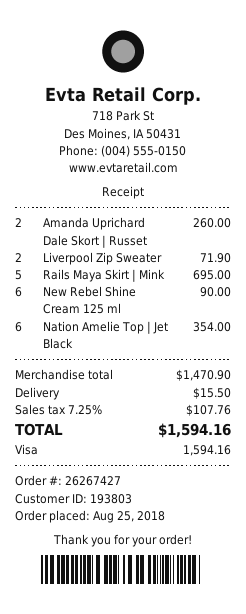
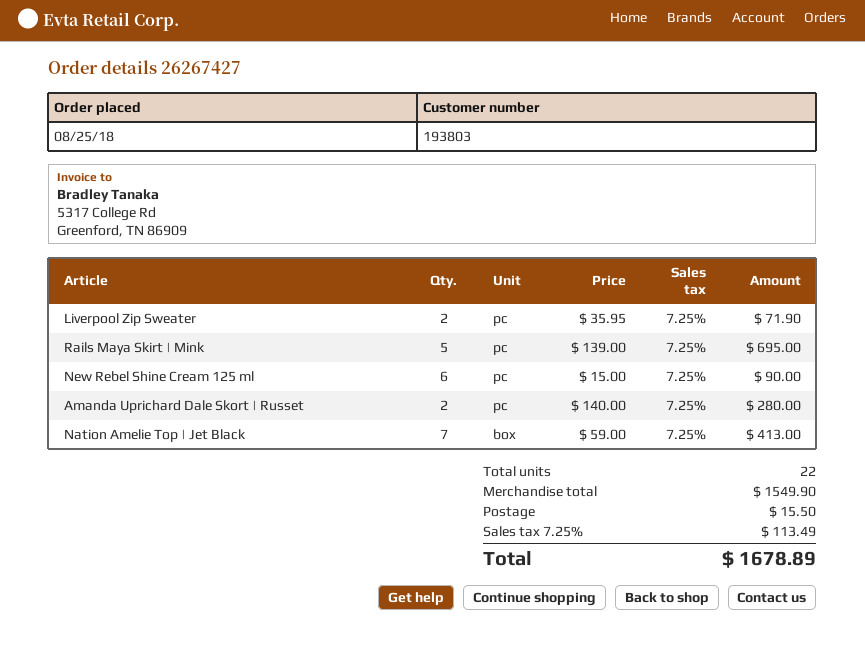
Amanda Uprichard Dale Skort | Russet: 2 for 260.00 -> 2 for 280.00
Nation Amelie Top | Jet Black: 6 for 354.00 -> 7 for 413.00
subtotal: 1470.90 -> 1549.90
tax: 7.25% = 107.76 -> 7.25% = 113.49
total: 1594.16 -> 1678.89

